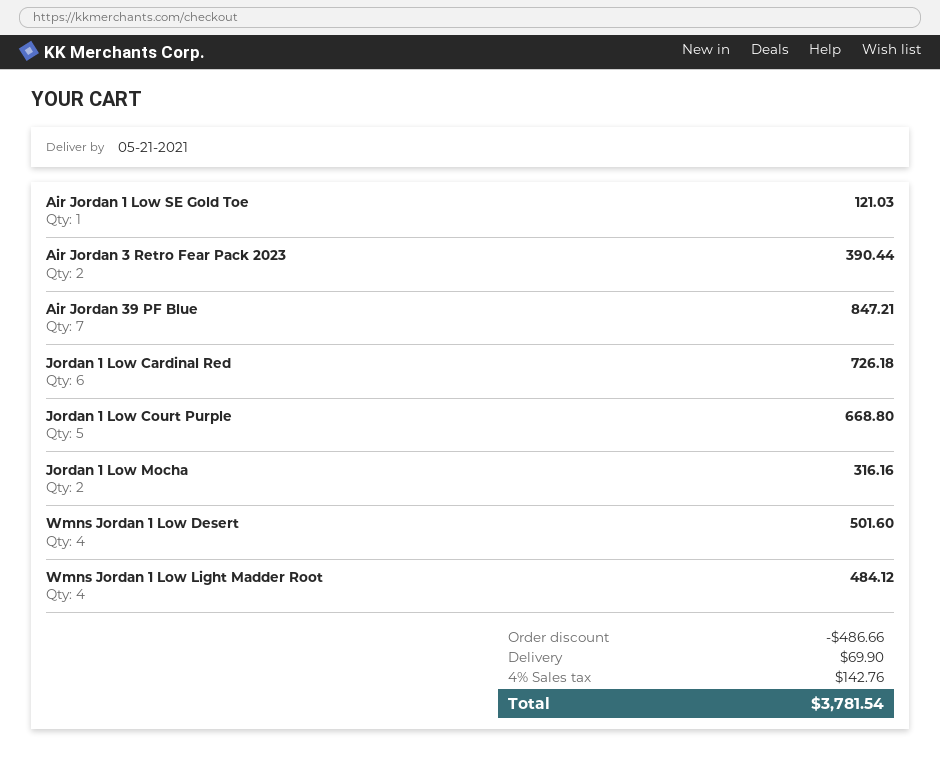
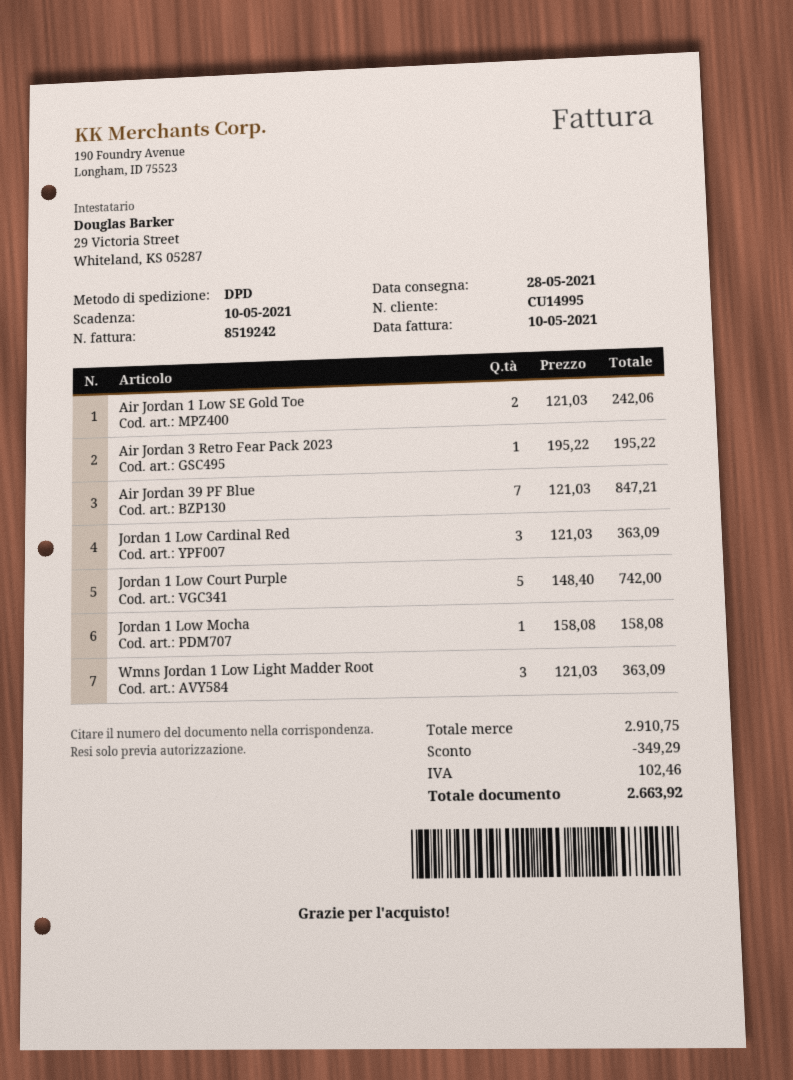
delivery date: 2021-05-21 -> 2021-05-28
Air Jordan 1 Low SE Gold Toe: 1 for 121.03 -> 2 for 242.06
Air Jordan 3 Retro Fear Pack 2023: 2 for 390.44 -> 1 for 195.22
Jordan 1 Low Cardinal Red: 6 for 726.18 -> 3 for 363.09
Jordan 1 Low Court Purple: 5 for 668.80 -> 5 for 742.00
Jordan 1 Low Mocha: 2 for 316.16 -> 1 for 158.08
Wmns Jordan 1 Low Desert: 4 for 501.60 -> none
Wmns Jordan 1 Low Light Madder Root: 4 for 484.12 -> 3 for 363.09
discount: 486.66 -> 349.29
shipping: 69.90 -> none
tax: 142.76 -> 102.46
total: 3781.54 -> 2663.92

